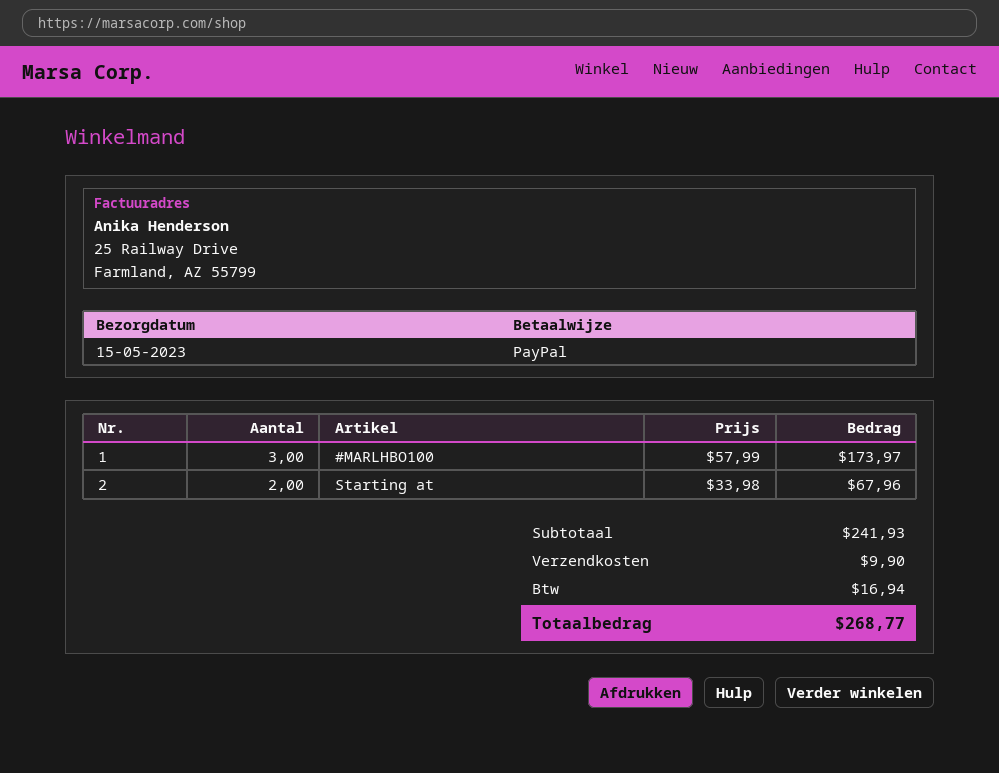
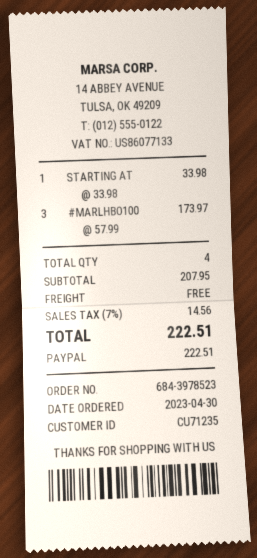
Starting at: 2 x 33.98 = 67.96 -> 1 x 33.98 = 33.98
subtotal: 241.93 -> 207.95
shipping: 9.90 -> 0.00
tax: 16.94 -> 14.56
total: 268.77 -> 222.51

